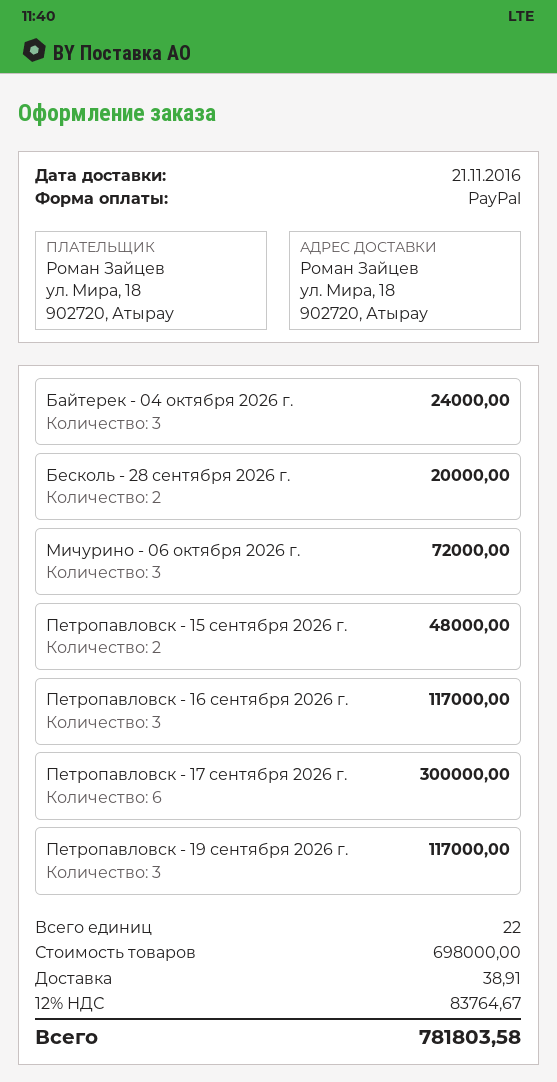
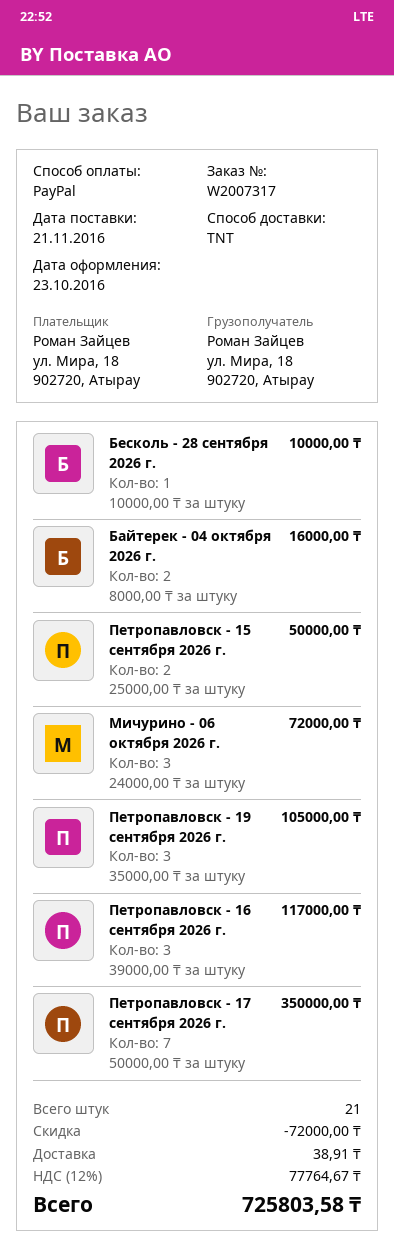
Байтерек - 04 октября 2026 г.: 3 for 24000.00 -> 2 for 16000.00
Бесколь - 28 сентября 2026 г.: 2 for 20000.00 -> 1 for 10000.00
Петропавловск - 15 сентября 2026 г.: 2 for 48000.00 -> 2 for 50000.00
Петропавловск - 17 сентября 2026 г.: 6 for 300000.00 -> 7 for 350000.00
Петропавловск - 19 сентября 2026 г.: 3 for 117000.00 -> 3 for 105000.00
total quantity: 22 -> 21
discount: none -> 72000.00
tax: 12% = 83764.67 -> 12% = 77764.67
total: 781803.58 -> 725803.58

